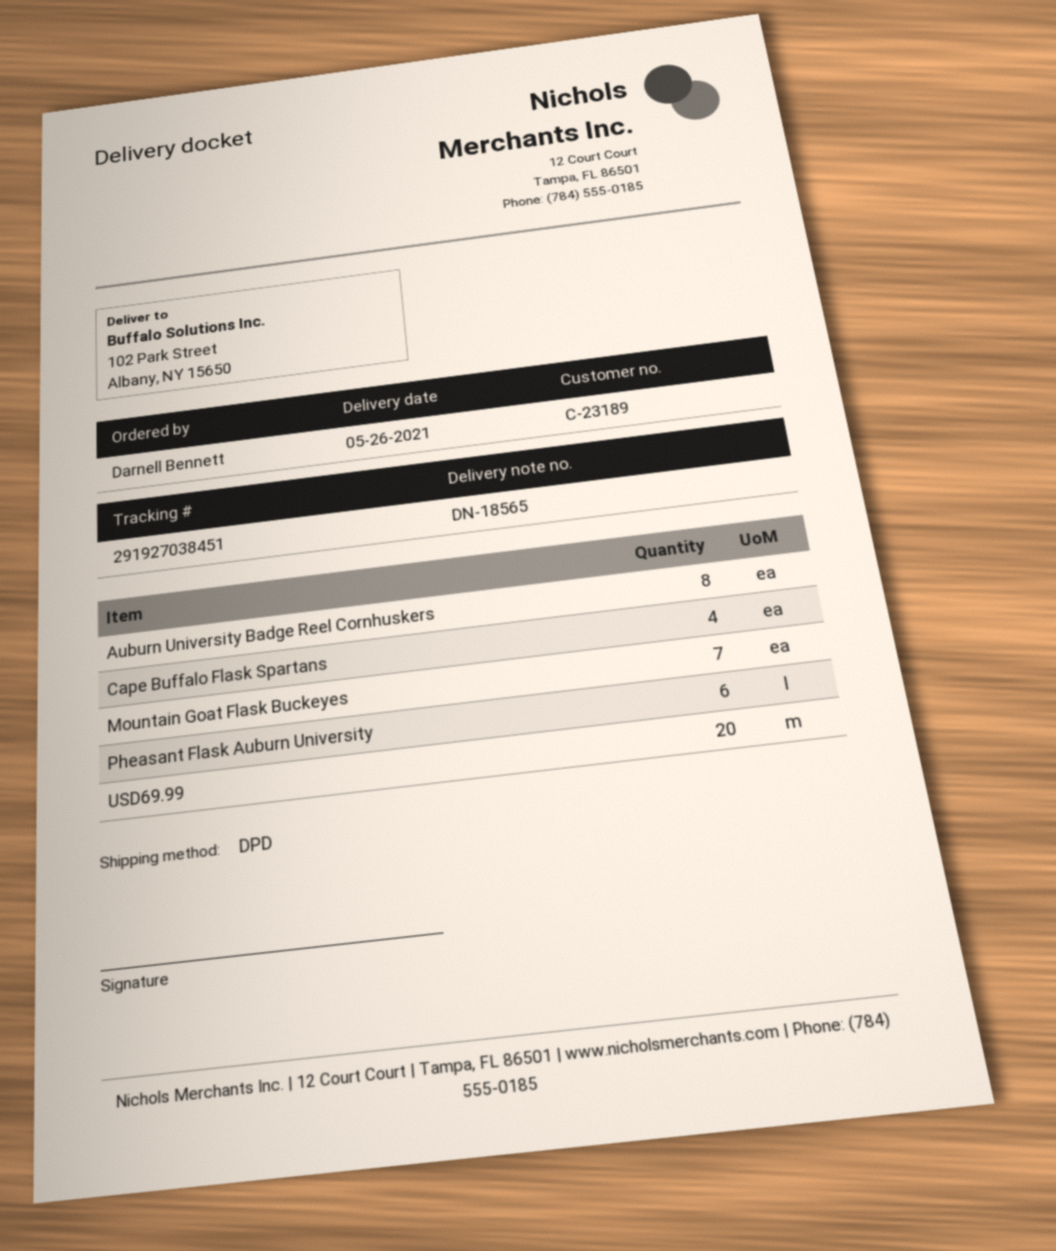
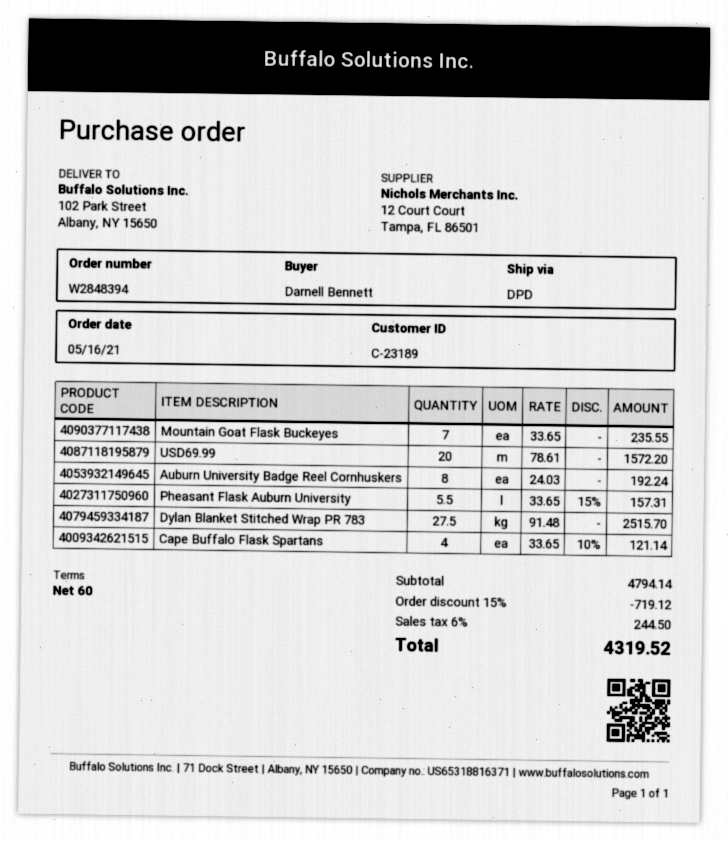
Pheasant Flask Auburn University: 6 -> 5.5
Dylan Blanket Stitched Wrap PR 783: none -> 27.5

